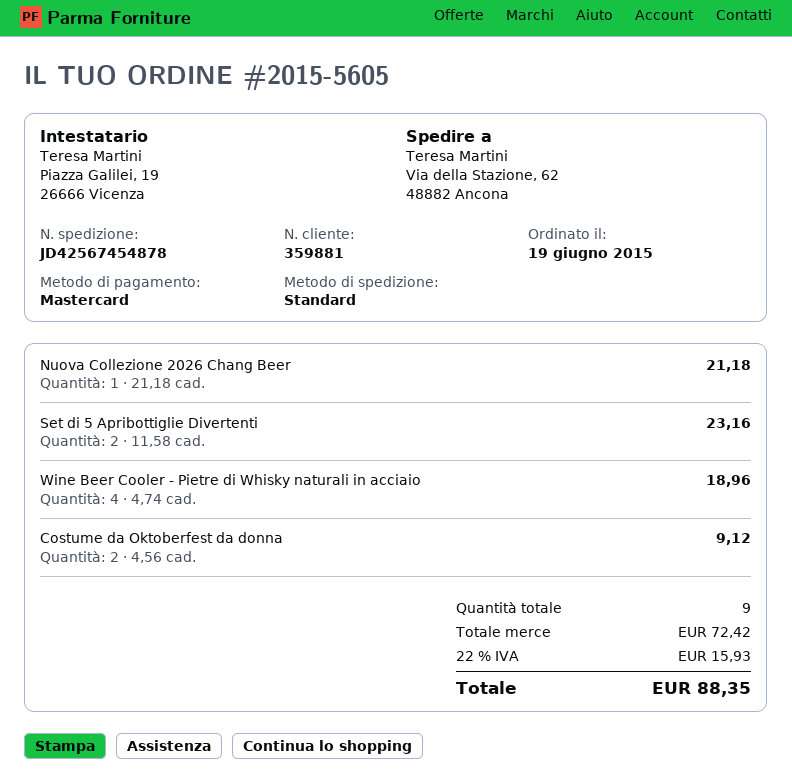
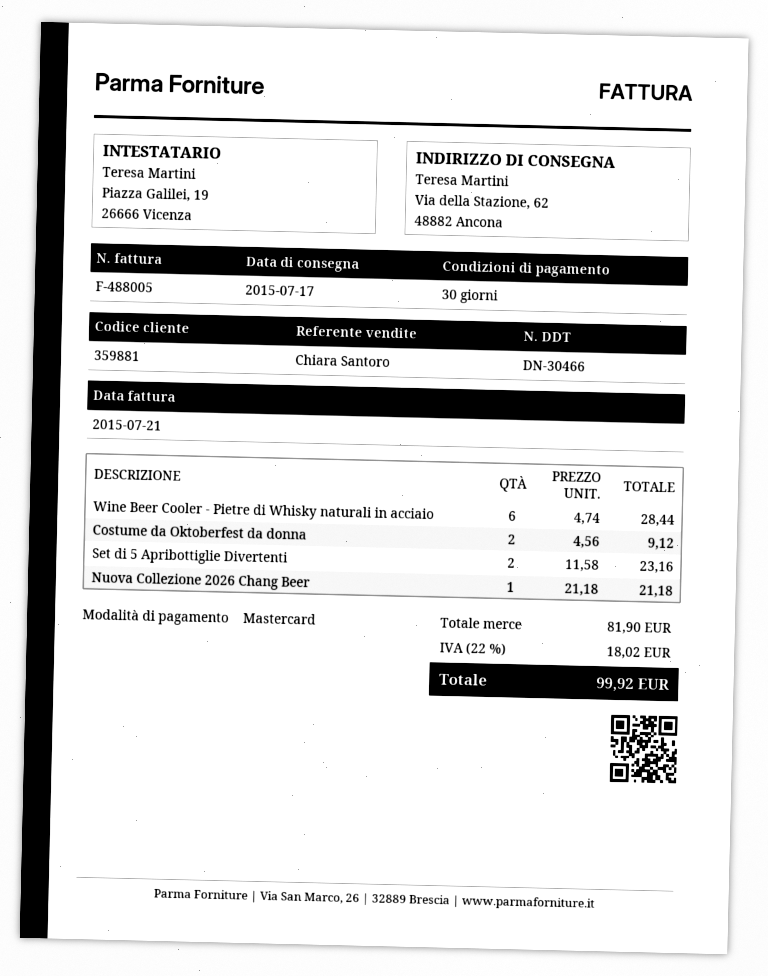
Wine Beer Cooler - Pietre di Whisky naturali in acciaio: 4 x 4.74 = 18.96 -> 6 x 4.74 = 28.44
subtotal: 72.42 -> 81.90
tax: 22% = 15.93 -> 22% = 18.02
total: 88.35 -> 99.92

